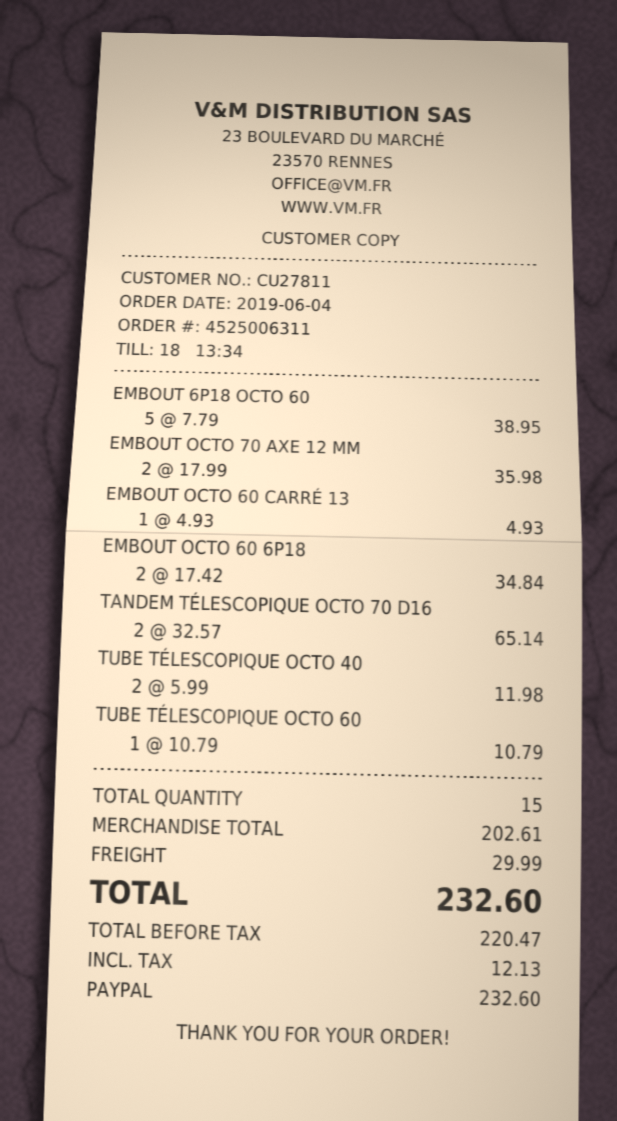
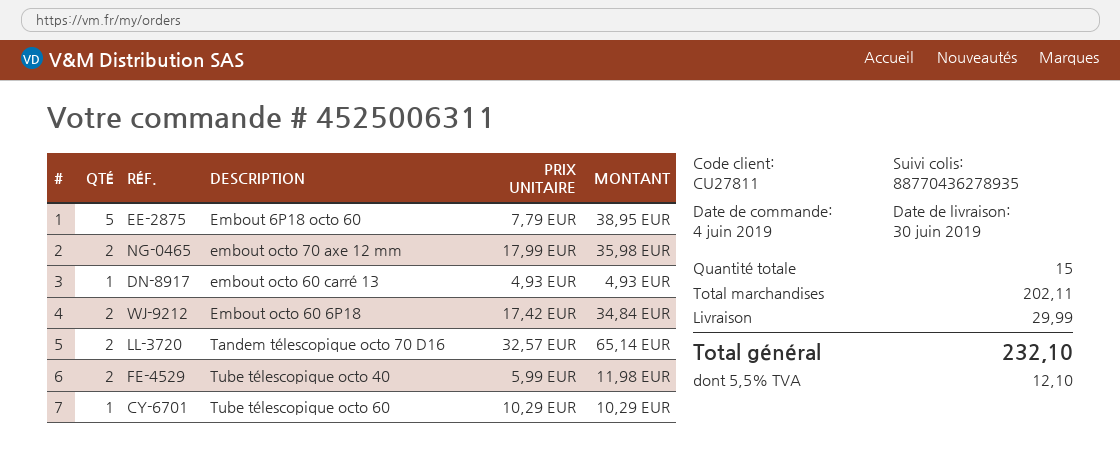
TUBE TÉLESCOPIQUE OCTO 60: 1 x 10.79 = 10.79 -> 1 x 10.29 = 10.29
subtotal: 202.61 -> 202.11
tax: 12.13 -> 12.10
total: 232.60 -> 232.10

